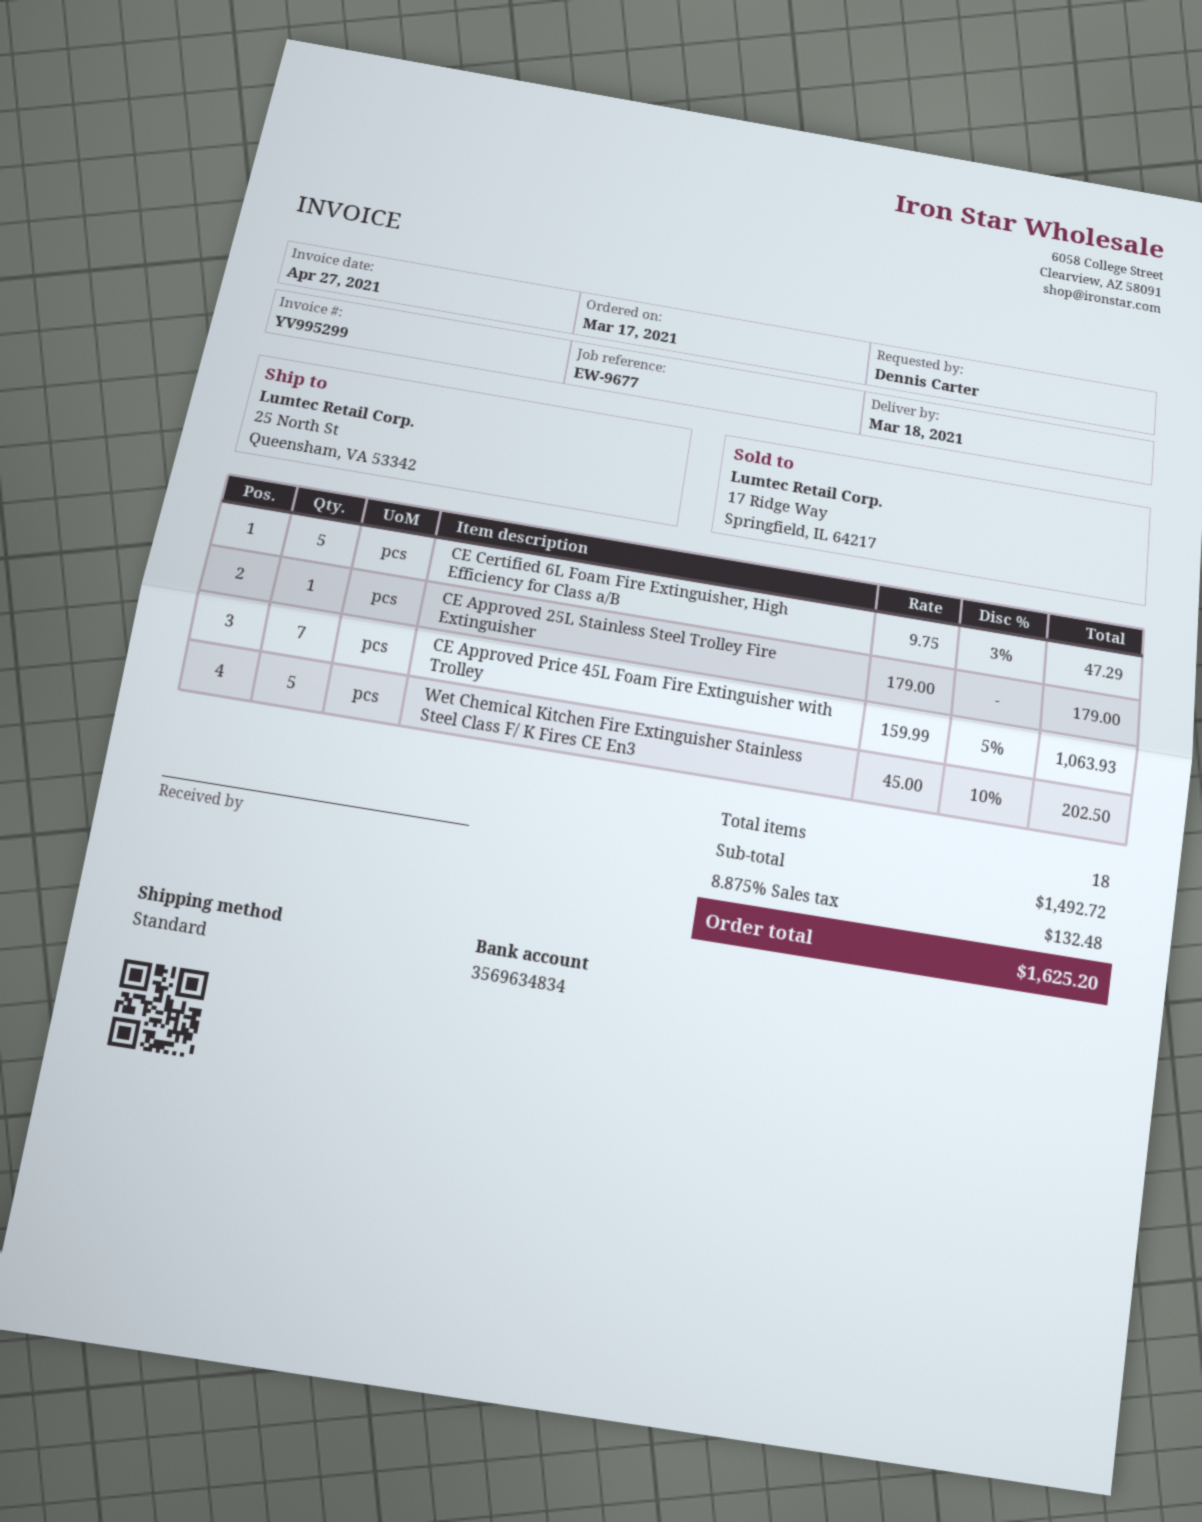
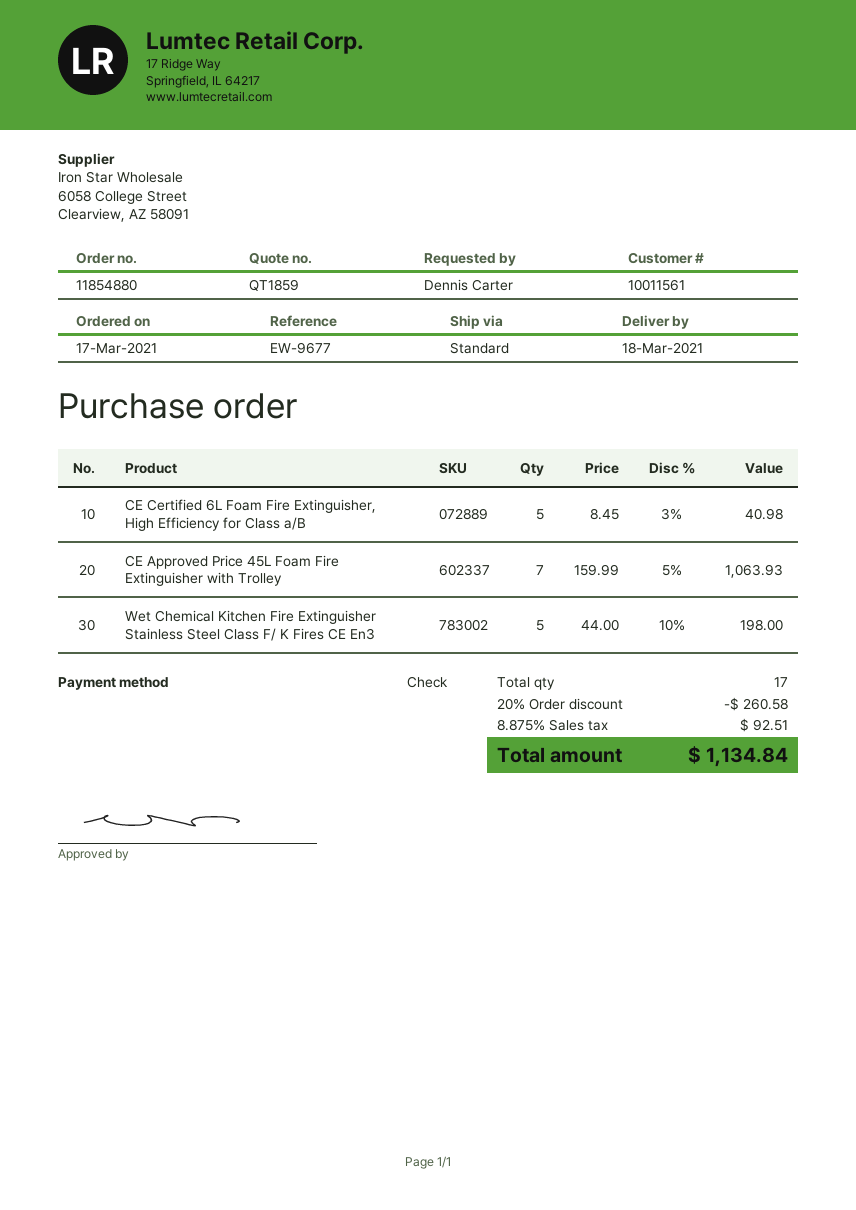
CE Certified 6L Foam Fire Extinguisher, High Efficiency for Class a/B: 5 x 9.75 - 3% = 47.29 -> 5 x 8.45 - 3% = 40.98
CE Approved 25L Stainless Steel Trolley Fire Extinguisher: 1 x 179.00 = 179.00 -> none
Wet Chemical Kitchen Fire Extinguisher Stainless Steel Class F/ K Fires CE En3: 5 x 45.00 - 10% = 202.50 -> 5 x 44.00 - 10% = 198.00
total quantity: 18 -> 17
discount: none -> 20% = 260.58
tax: 8.875% = 132.48 -> 8.875% = 92.51
total: 1625.20 -> 1134.84

